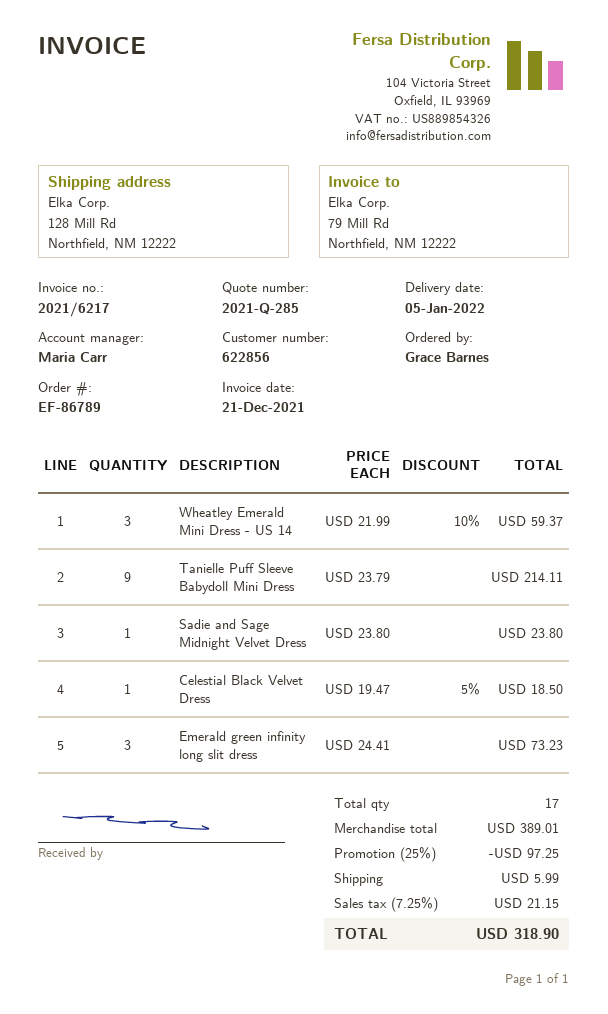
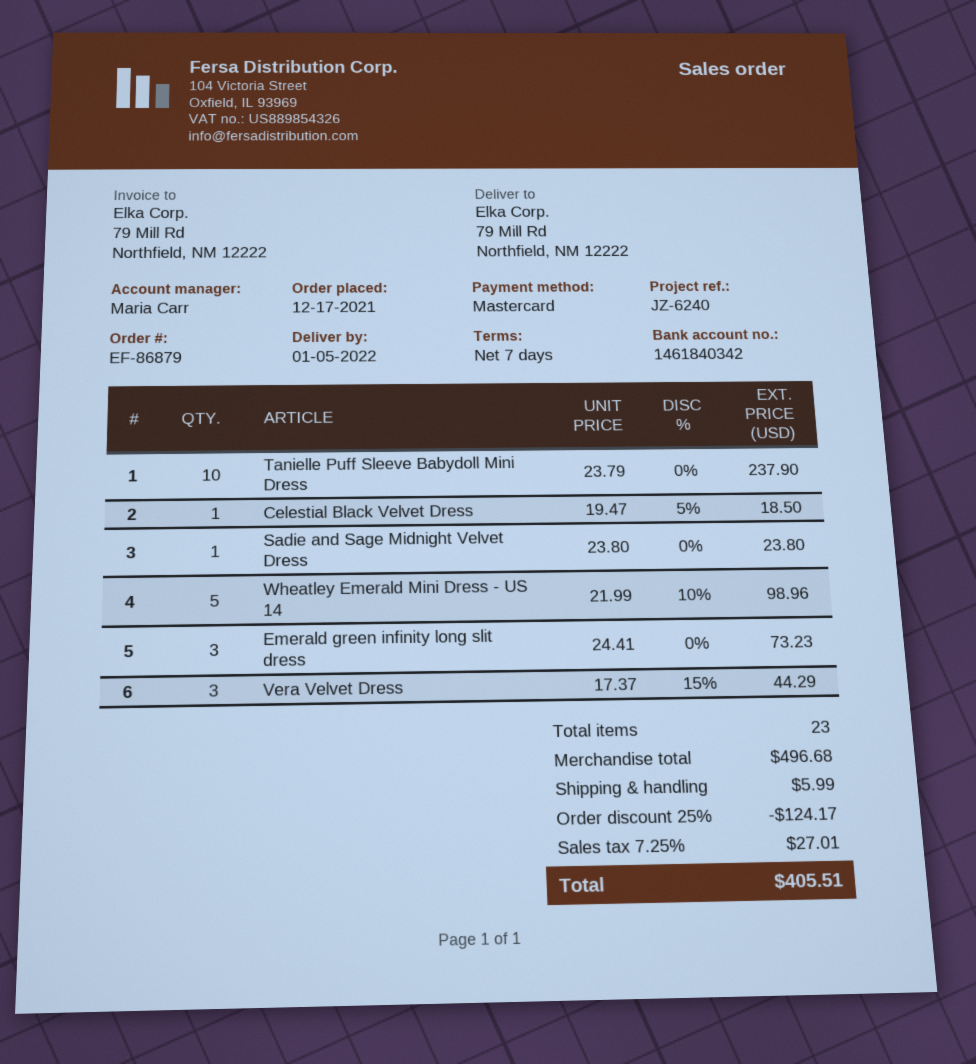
order number: EF-86789 -> EF-86879
ship to: 128 Mill Rd, Northfield, NM 12222 -> 79 Mill Rd, Northfield, NM 12222
Wheatley Emerald Mini Dress - US 14: 3 x 21.99 - 10% = 59.37 -> 5 x 21.99 - 10% = 98.96
Tanielle Puff Sleeve Babydoll Mini Dress: 9 x 23.79 = 214.11 -> 10 x 23.79 = 237.90
Vera Velvet Dress: none -> 3 x 17.37 - 15% = 44.29
total quantity: 17 -> 23
subtotal: 389.01 -> 496.68
discount: 25% = 97.25 -> 25% = 124.17
tax: 7.25% = 21.15 -> 7.25% = 27.01
total: 318.90 -> 405.51

